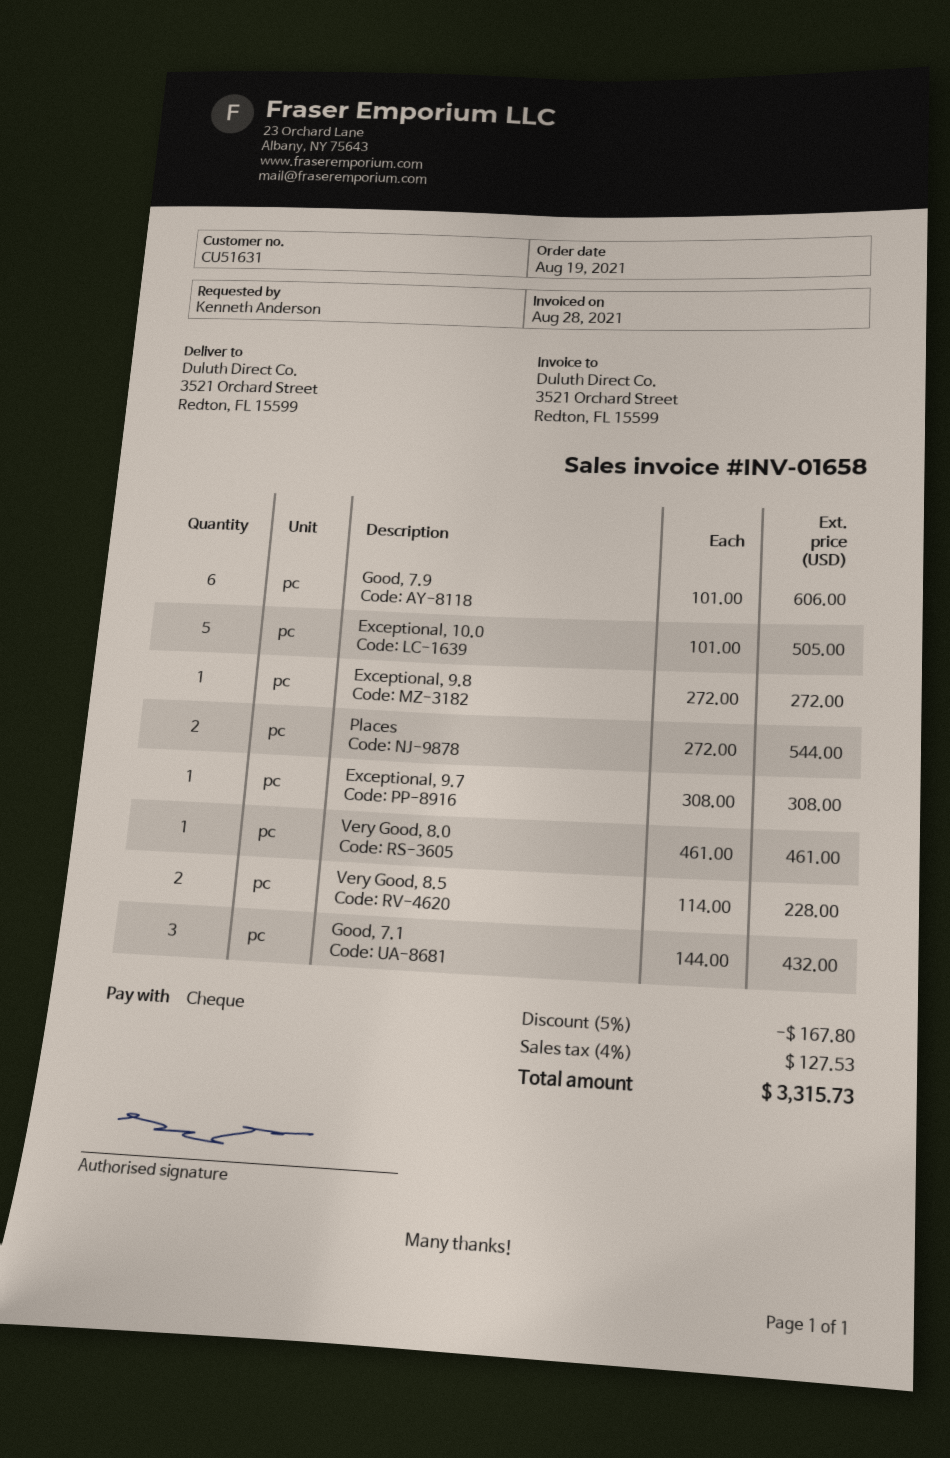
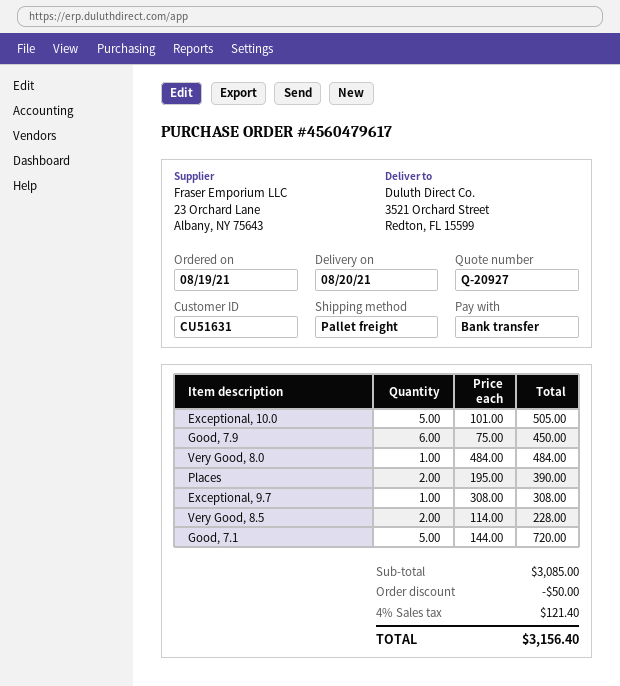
payment method: cheque -> bank transfer
Good, 7.9: 6 x 101.00 = 606.00 -> 6 x 75.00 = 450.00
Exceptional, 9.8: 1 x 272.00 = 272.00 -> none
Places: 2 x 272.00 = 544.00 -> 2 x 195.00 = 390.00
Very Good, 8.0: 1 x 461.00 = 461.00 -> 1 x 484.00 = 484.00
Good, 7.1: 3 x 144.00 = 432.00 -> 5 x 144.00 = 720.00
discount: 167.80 -> 50.00
tax: 4% = 127.53 -> 4% = 121.40
total: 3315.73 -> 3156.40

